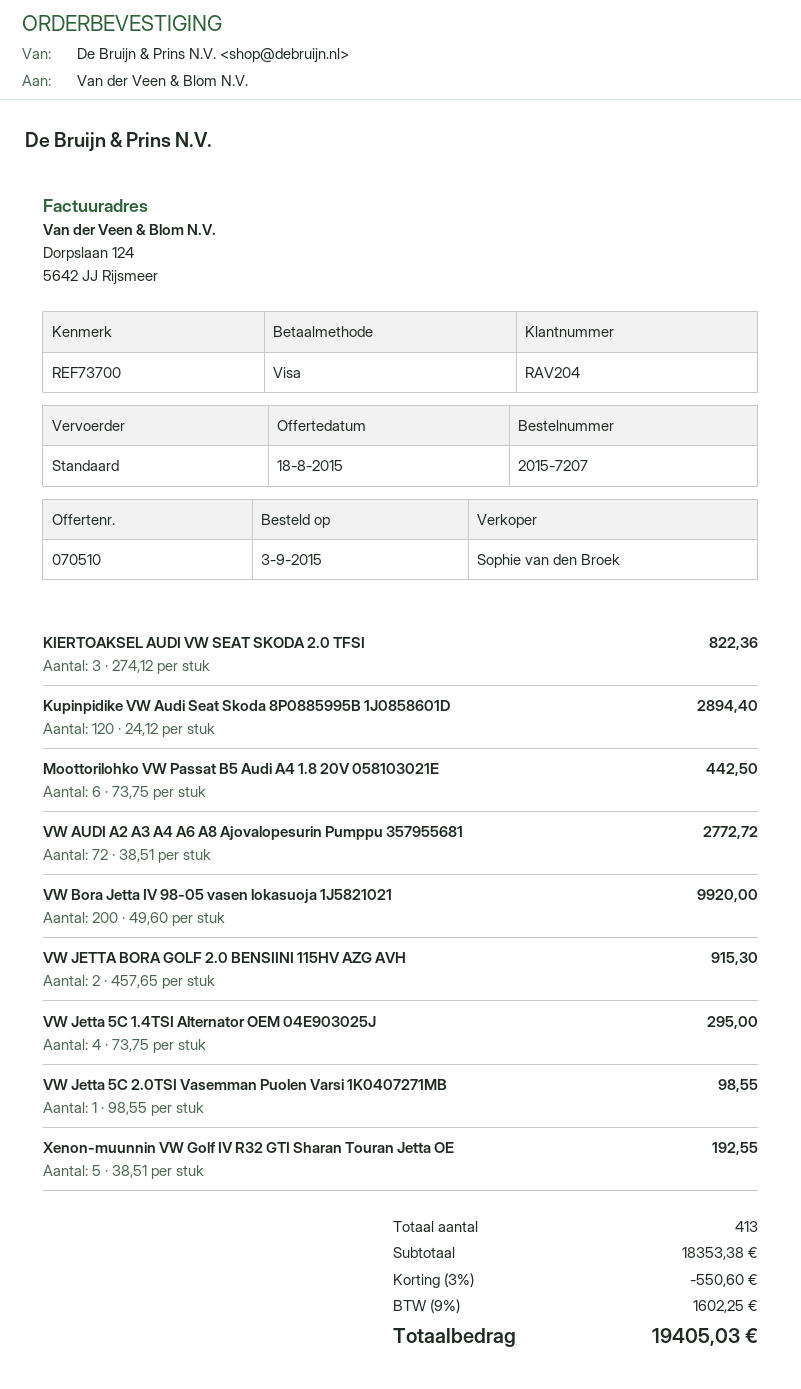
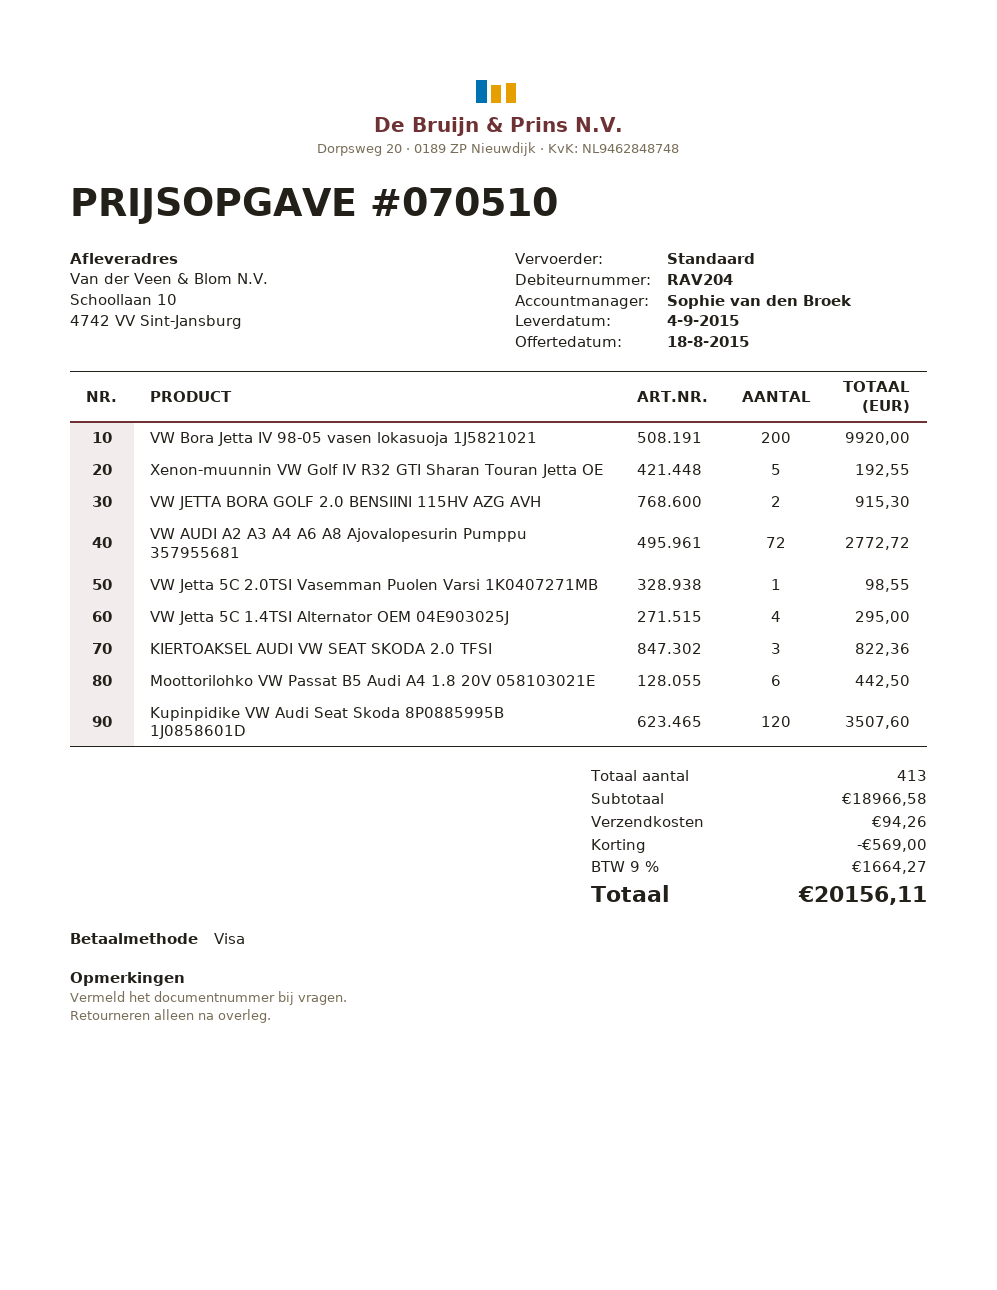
Kupinpidike VW Audi Seat Skoda 8P0885995B 1J0858601D: 120 for 2894.40 -> 120 for 3507.60
subtotal: 18353.38 -> 18966.58
discount: 550.60 -> 569.00
shipping: none -> 94.26
tax: 9% = 1602.25 -> 9% = 1664.27
total: 19405.03 -> 20156.11

